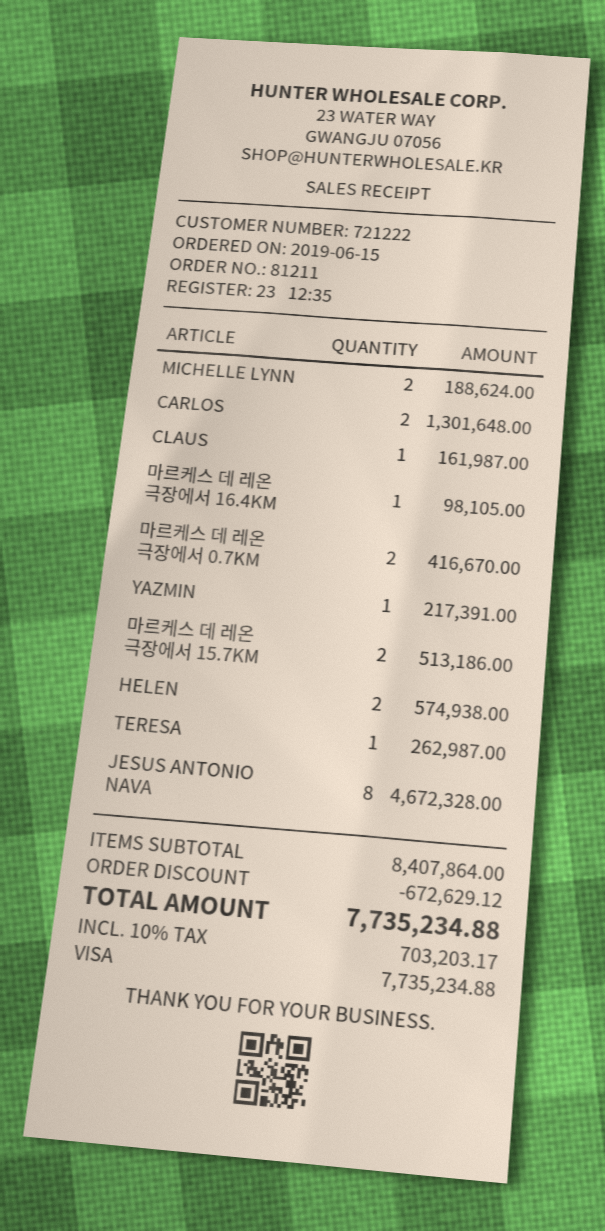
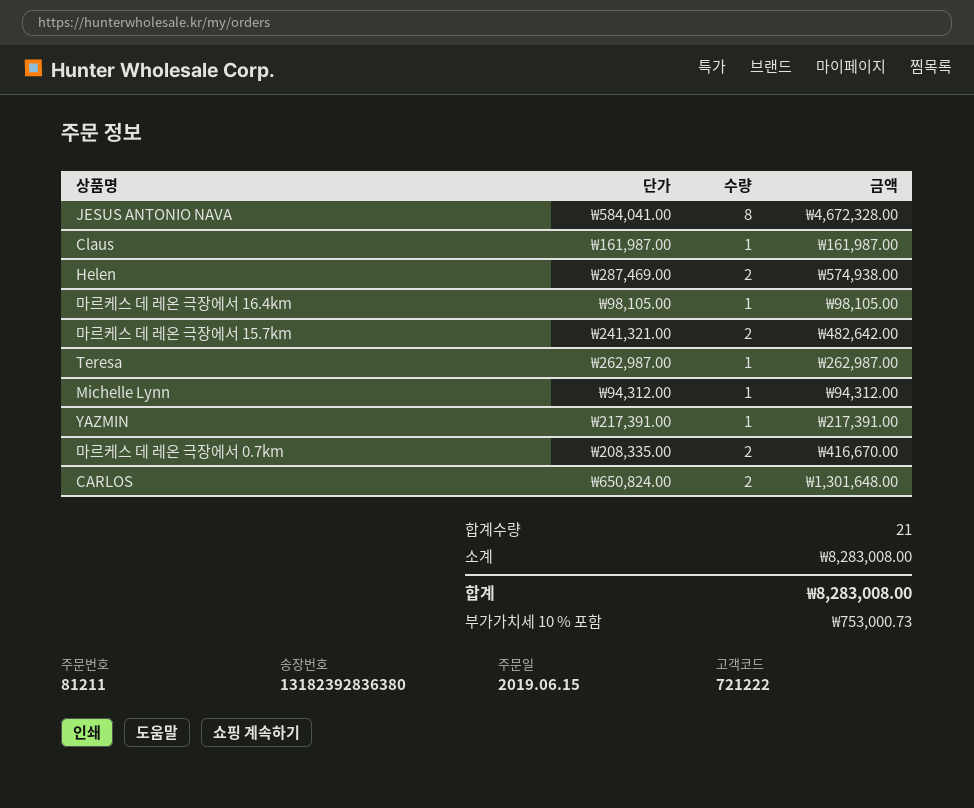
MICHELLE LYNN: 2 for 188624.00 -> 1 for 94312.00
마르케스 데 레온 극장에서 15.7KM: 2 for 513186.00 -> 2 for 482642.00
subtotal: 8407864.00 -> 8283008.00
discount: 672629.12 -> none
tax: 10% = 703203.17 -> 10% = 753000.73
total: 7735234.88 -> 8283008.00

